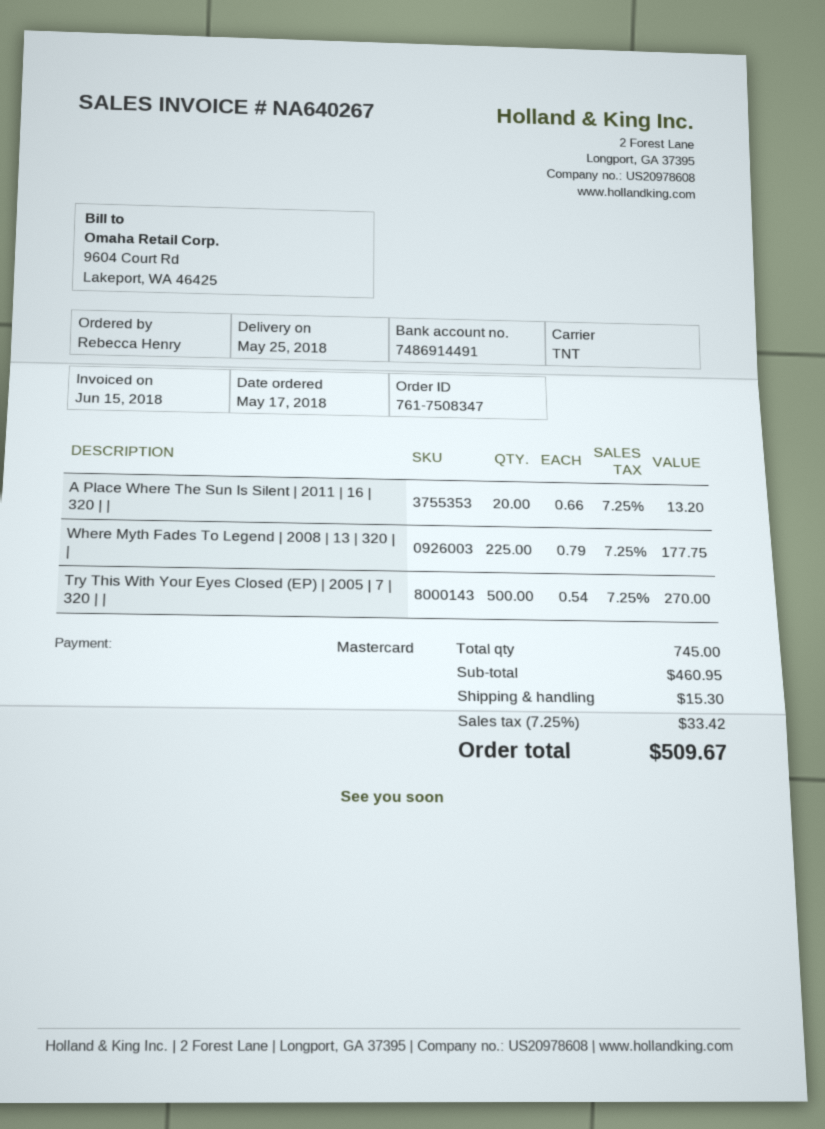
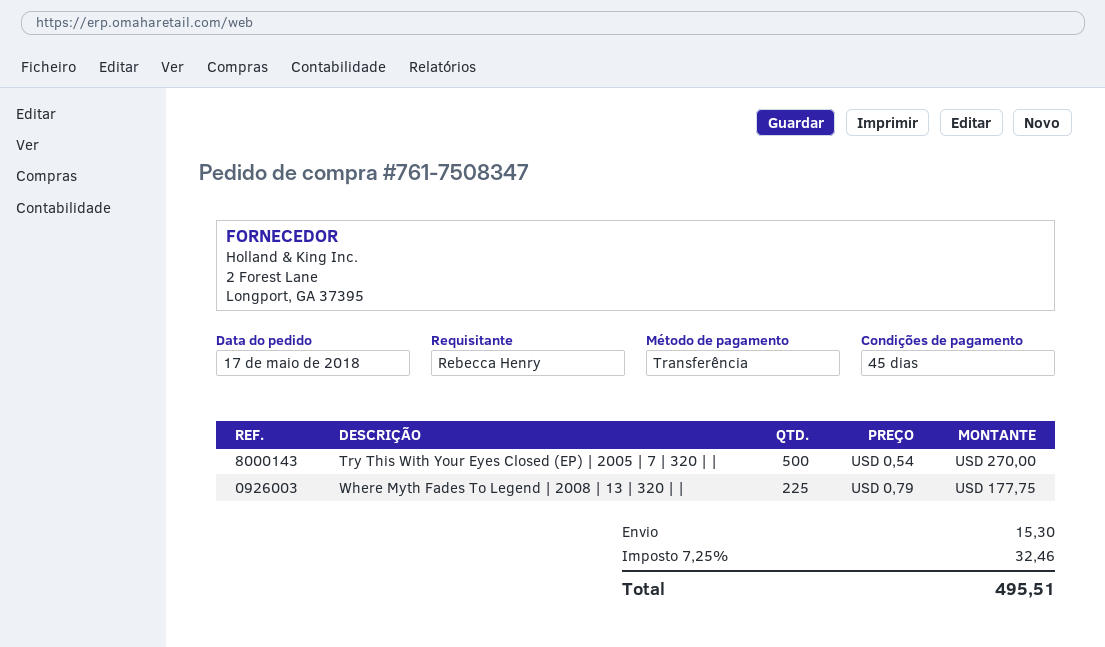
payment method: Mastercard -> bank transfer
A Place Where The Sun Is Silent | 2011 | 16 | 320 | |: 20 x 0.66 = 13.20 -> none
tax: 7.25% = 33.42 -> 7.25% = 32.46
total: 509.67 -> 495.51

